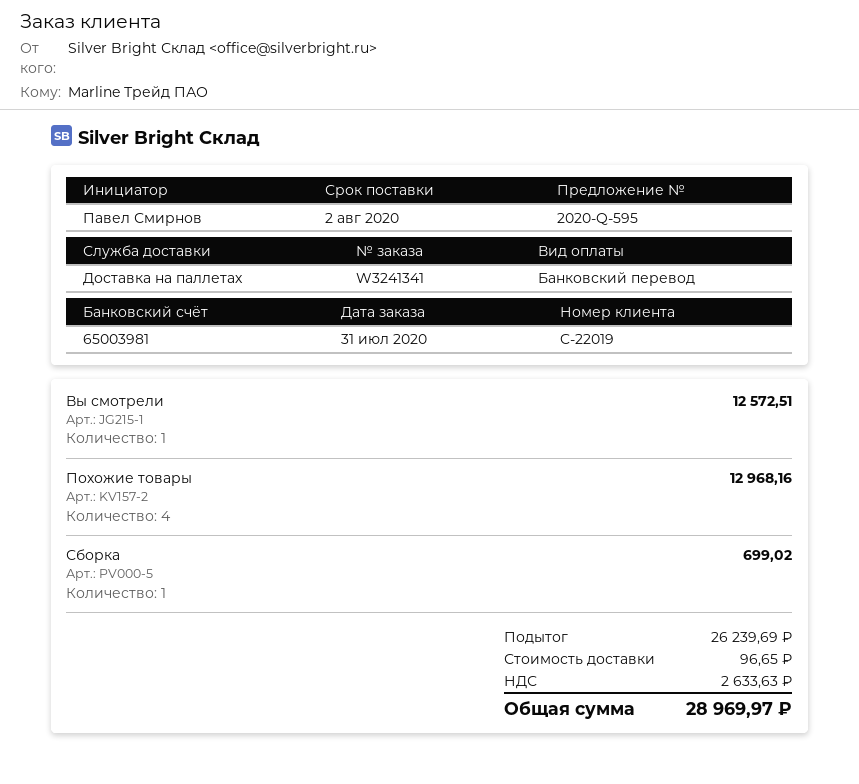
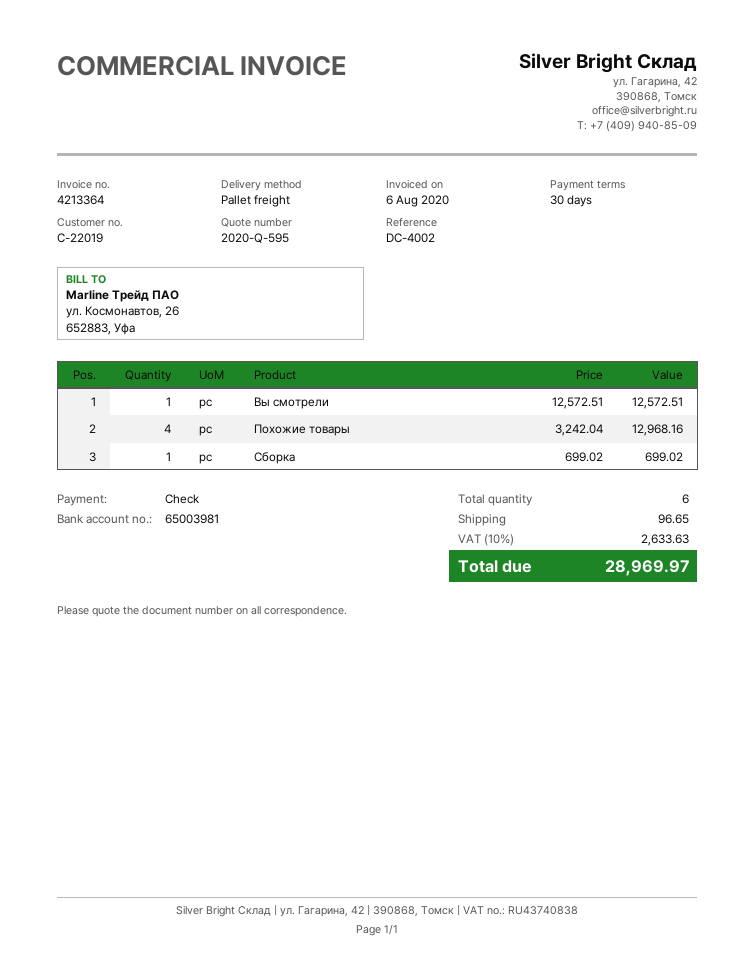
payment method: bank transfer -> cheque

